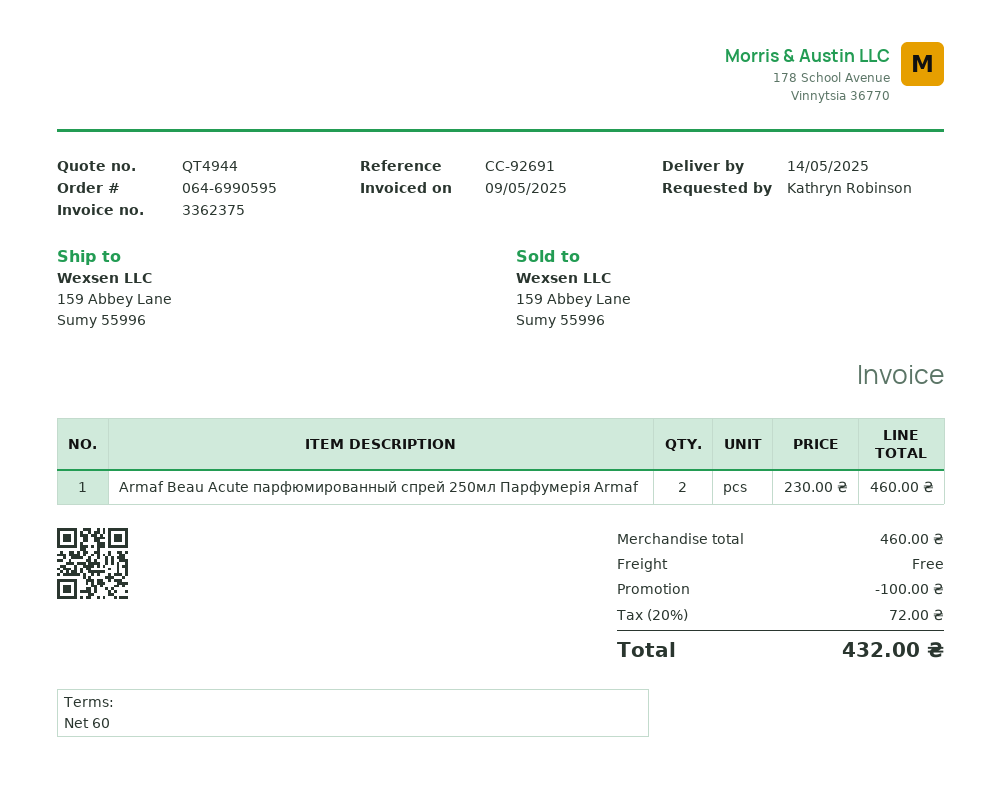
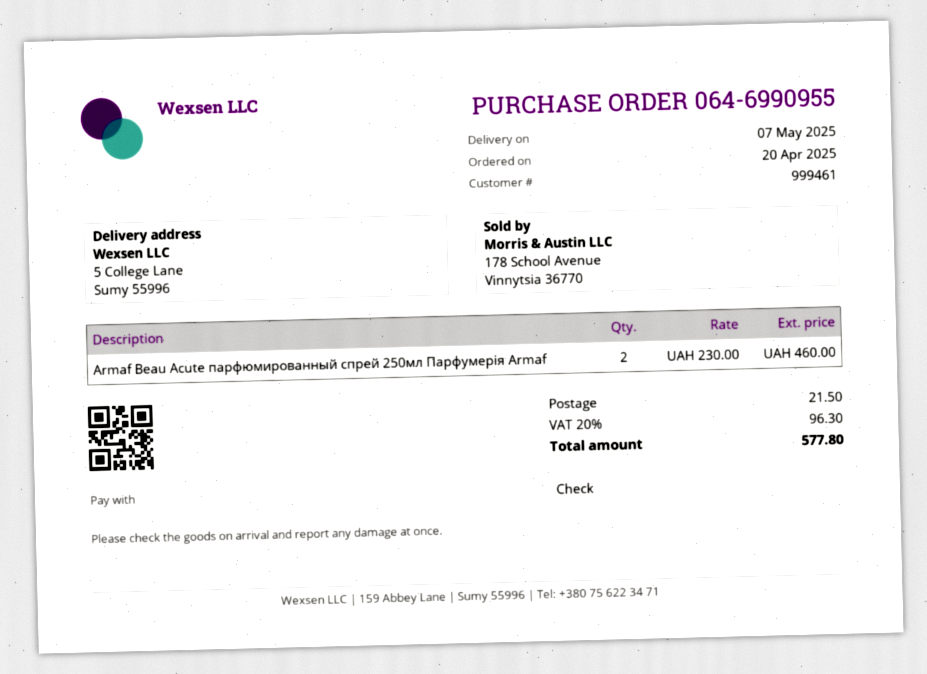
order number: 064-6990595 -> 064-6990955
delivery date: 2025-05-14 -> 2025-05-07
ship to: 159 Abbey Lane, Sumy 55996 -> 5 College Lane, Sumy 55996
discount: 100.00 -> none
shipping: 0.00 -> 21.50
tax: 20% = 72.00 -> 20% = 96.30
total: 432.00 -> 577.80

